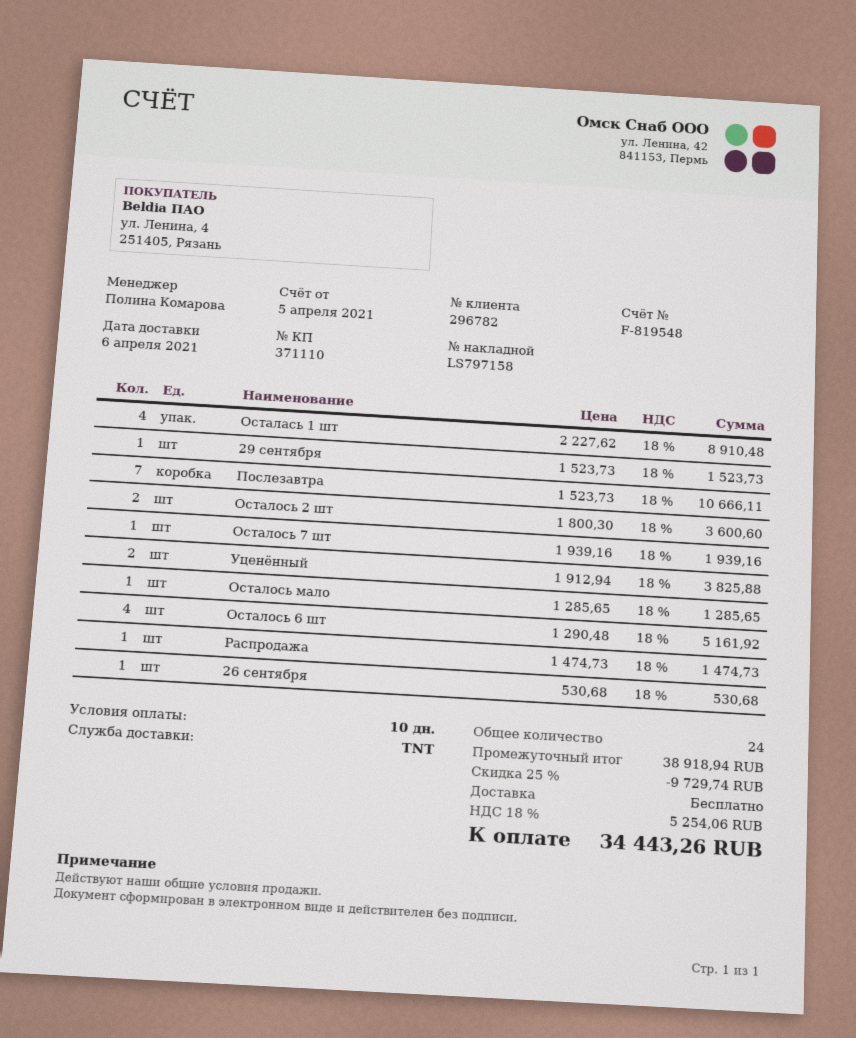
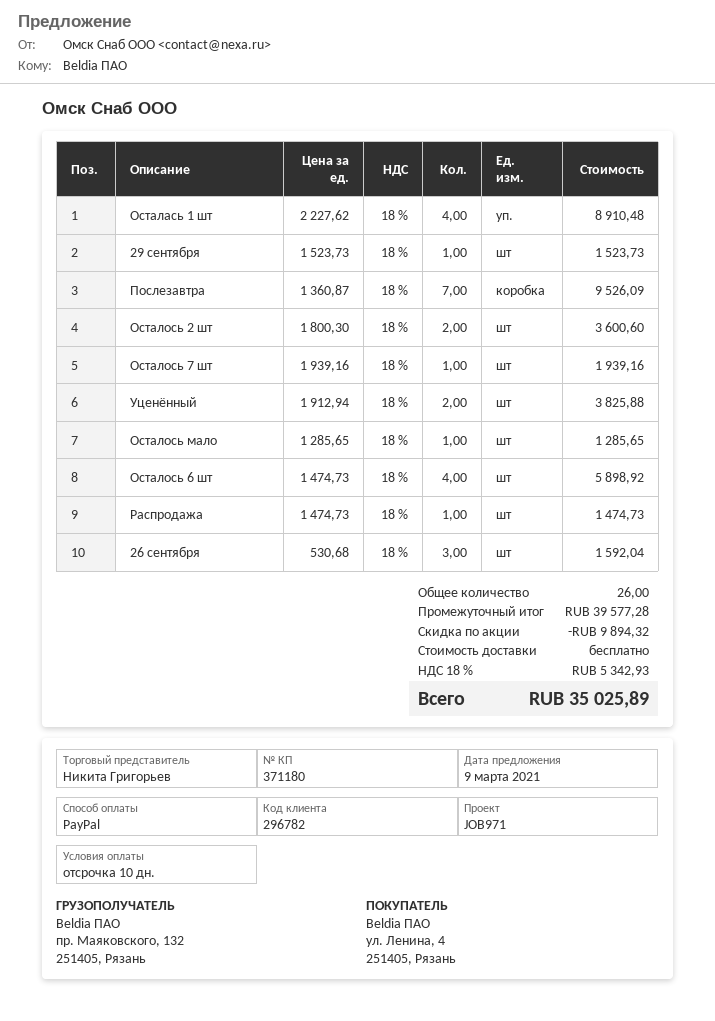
quote number: 371110 -> 371180
sales rep: Полина Комарова -> Никита Григорьев
Послезавтра: 7 x 1523.73 = 10666.11 -> 7 x 1360.87 = 9526.09
Осталось 6 шт: 4 x 1290.48 = 5161.92 -> 4 x 1474.73 = 5898.92
26 сентября: 1 x 530.68 = 530.68 -> 3 x 530.68 = 1592.04
total quantity: 24 -> 26
subtotal: 38918.94 -> 39577.28
discount: 9729.74 -> 9894.32
tax: 18% = 5254.06 -> 18% = 5342.93
total: 34443.26 -> 35025.89

